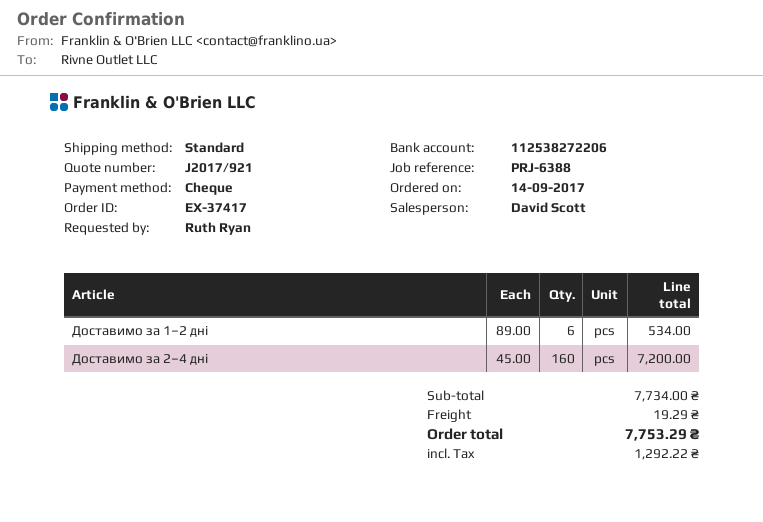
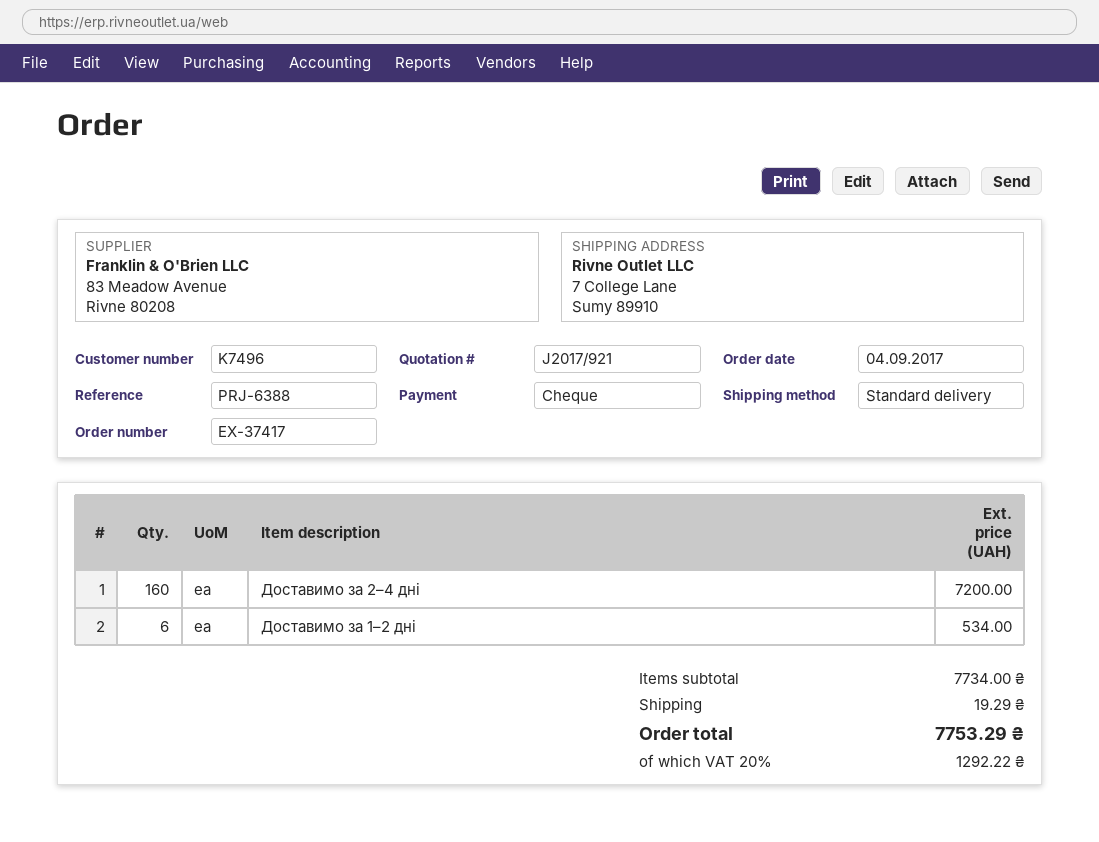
order date: 2017-09-14 -> 2017-09-04

